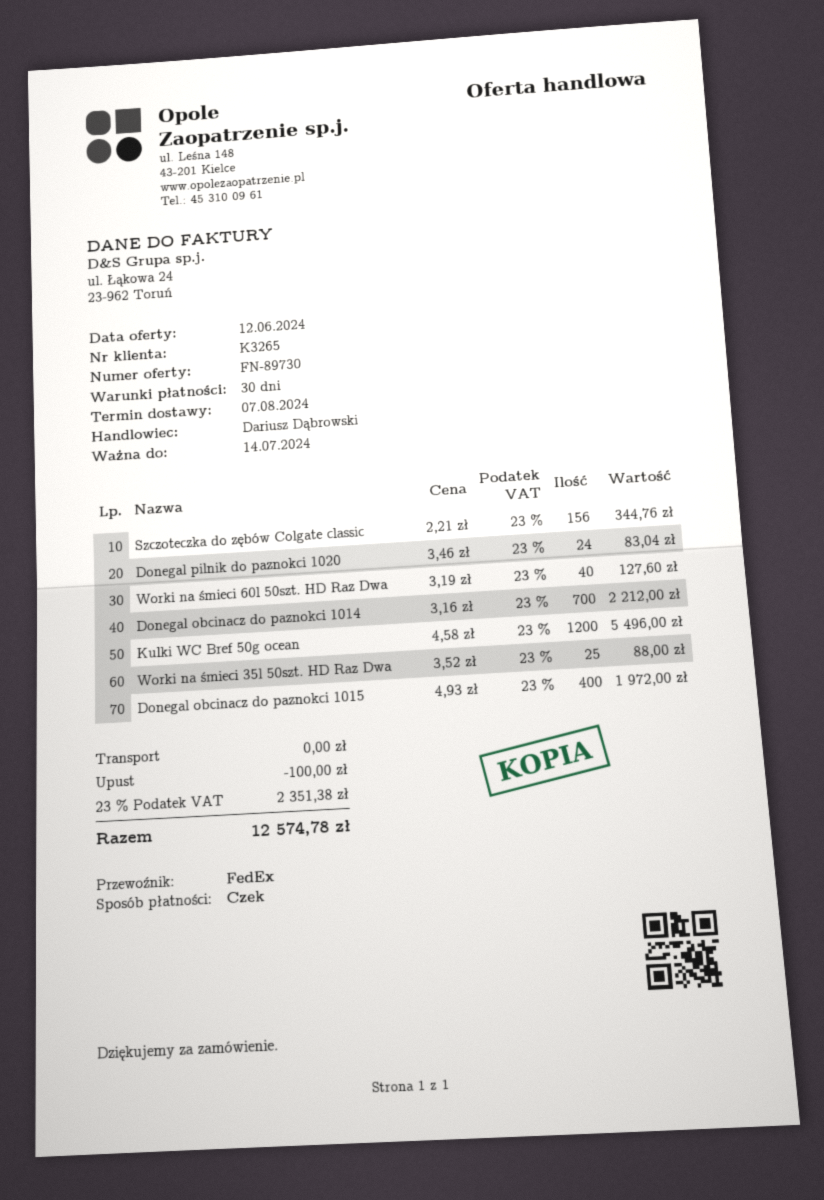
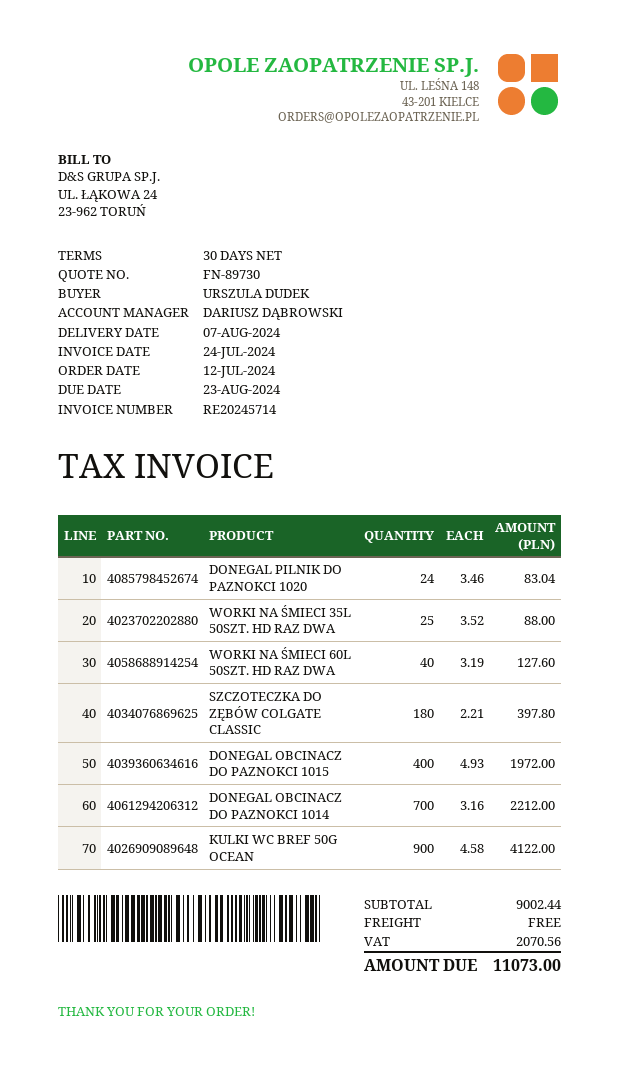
Szczoteczka do zębów Colgate classic: 156 x 2.21 = 344.76 -> 180 x 2.21 = 397.80
Kulki WC Bref 50g ocean: 1200 x 4.58 = 5496.00 -> 900 x 4.58 = 4122.00
discount: 100.00 -> none
tax: 2351.38 -> 2070.56
total: 12574.78 -> 11073.00

